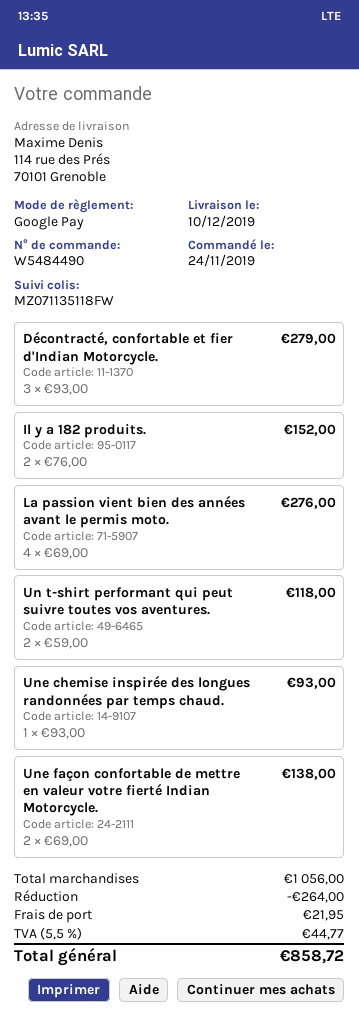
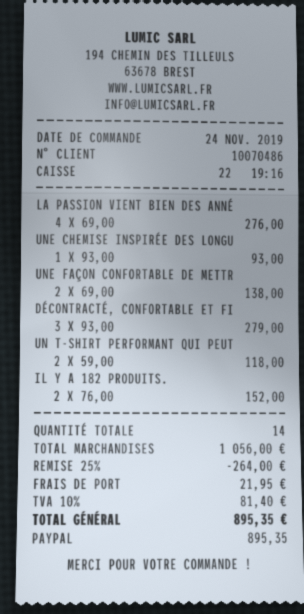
payment method: Google Pay -> PayPal
tax: 5.5% = 44.77 -> 10% = 81.40
total: 858.72 -> 895.35

